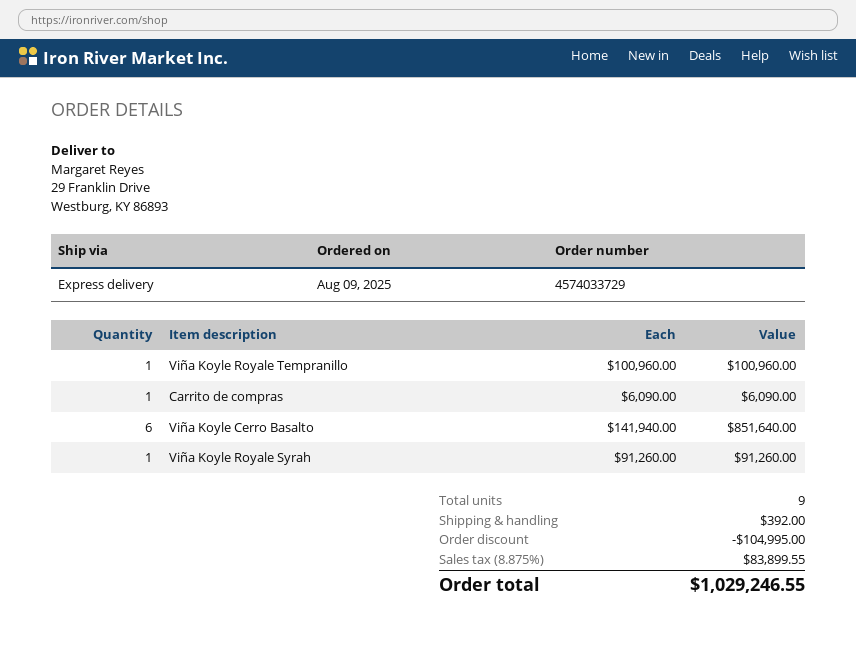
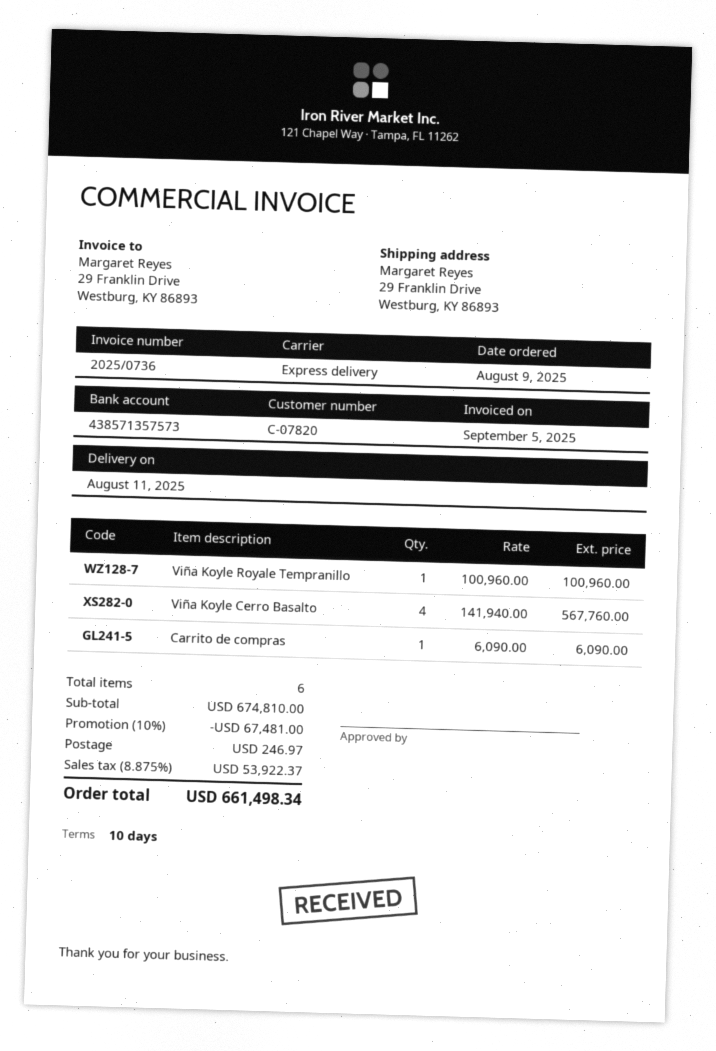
Viña Koyle Cerro Basalto: 6 x 141940.00 = 851640.00 -> 4 x 141940.00 = 567760.00
Viña Koyle Royale Syrah: 1 x 91260.00 = 91260.00 -> none
total quantity: 9 -> 6
discount: 104995.00 -> 67481.00
shipping: 392.00 -> 246.97
tax: 8.875% = 83899.55 -> 8.875% = 53922.37
total: 1029246.55 -> 661498.34

